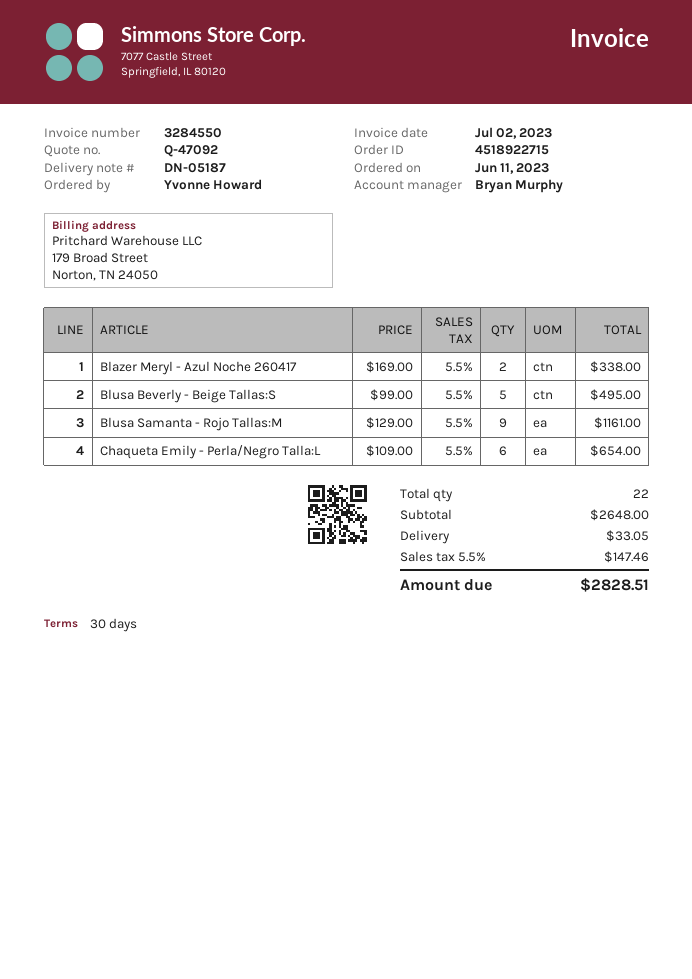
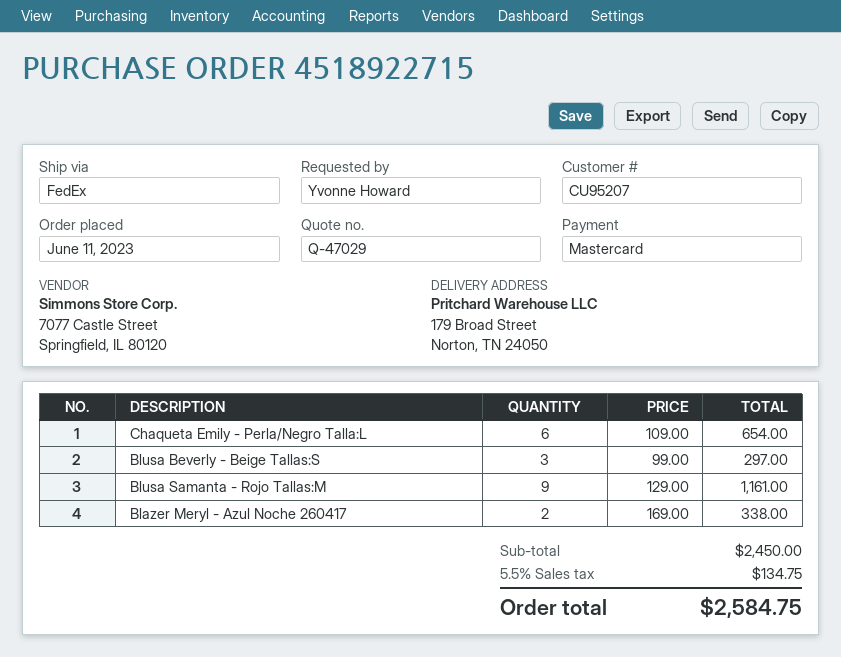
quote number: Q-47092 -> Q-47029
Blusa Beverly - Beige Tallas:S: 5 x 99.00 = 495.00 -> 3 x 99.00 = 297.00
subtotal: 2648.00 -> 2450.00
shipping: 33.05 -> none
tax: 5.5% = 147.46 -> 5.5% = 134.75
total: 2828.51 -> 2584.75

